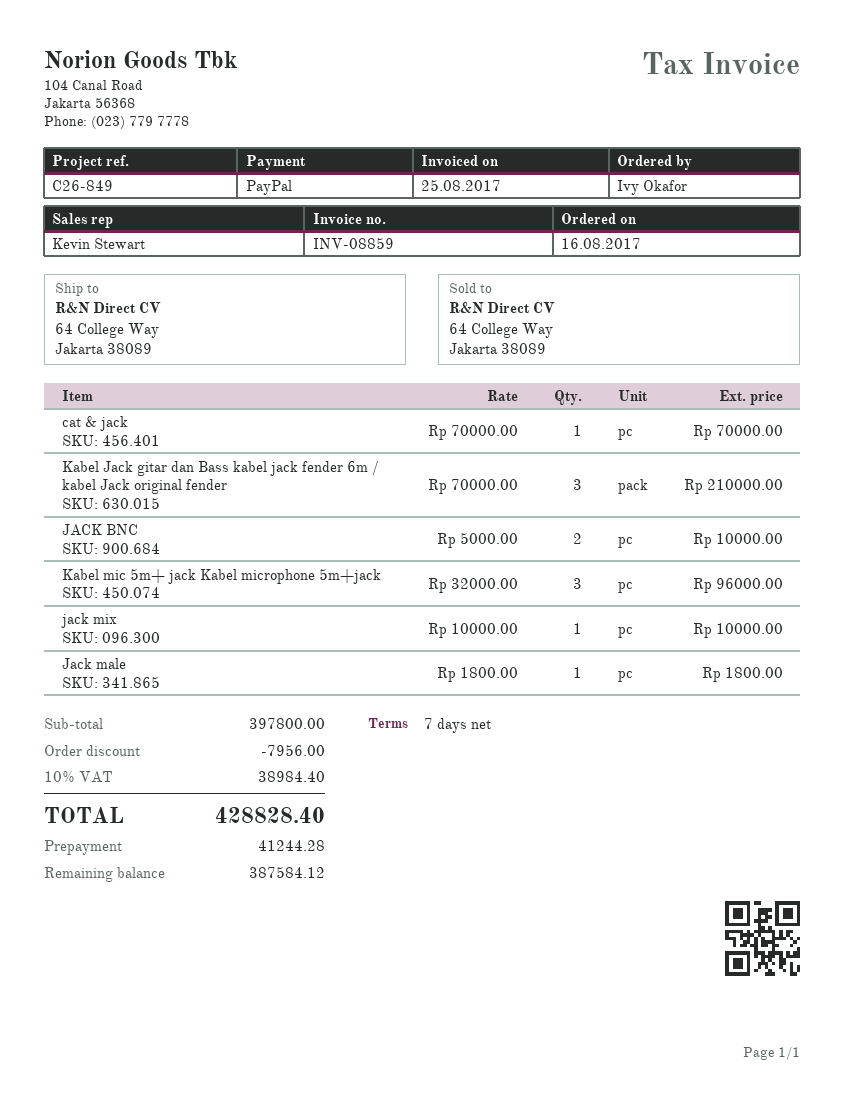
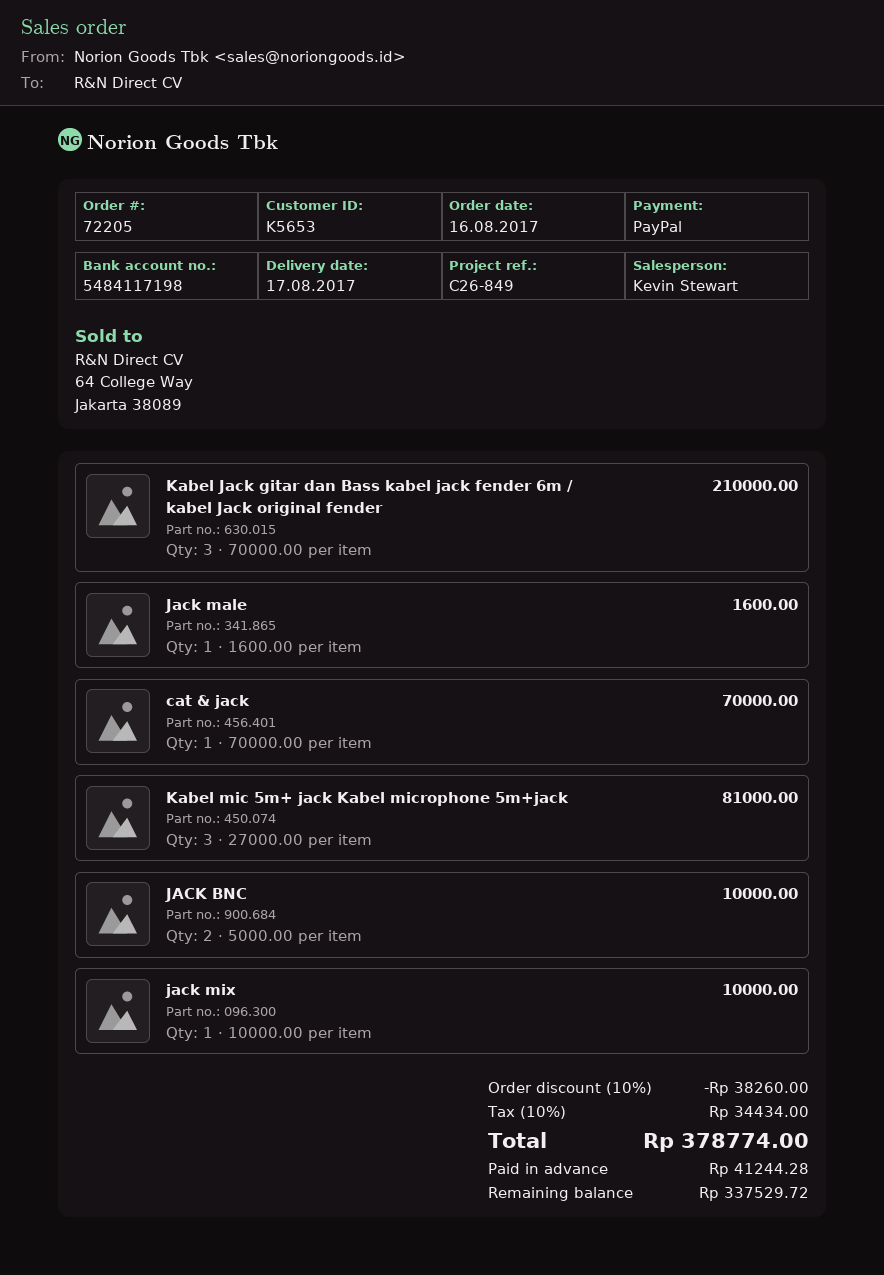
Kabel mic 5m+ jack Kabel microphone 5m+jack: 3 x 32000.00 = 96000.00 -> 3 x 27000.00 = 81000.00
Jack male: 1 x 1800.00 = 1800.00 -> 1 x 1600.00 = 1600.00
discount: 7956.00 -> 38260.00
tax: 10% = 38984.40 -> 10% = 34434.00
total: 428828.40 -> 378774.00
balance: 387584.12 -> 337529.72

